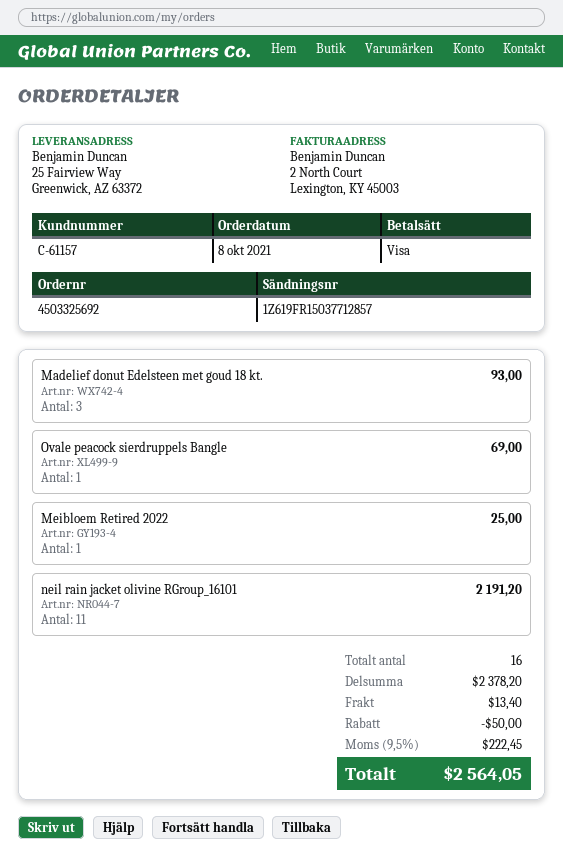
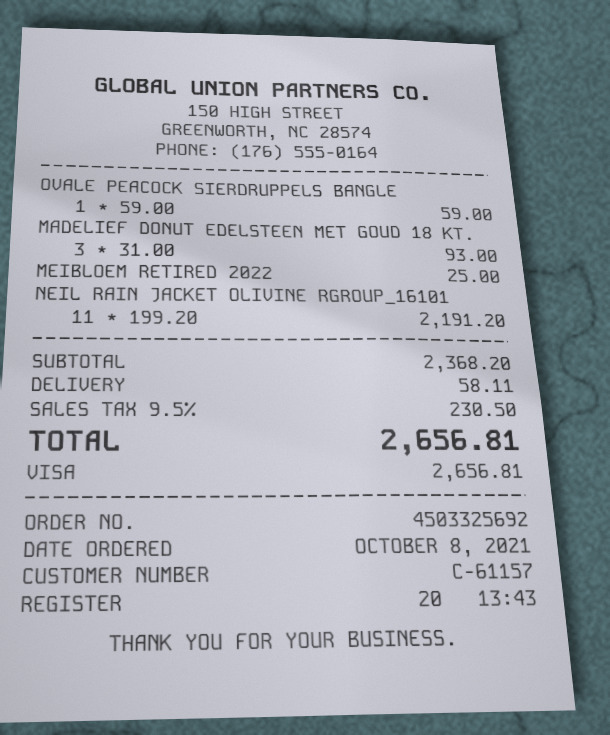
Ovale peacock sierdruppels Bangle: 1 for 69.00 -> 1 for 59.00
subtotal: 2378.20 -> 2368.20
discount: 50.00 -> none
shipping: 13.40 -> 58.11
tax: 9.5% = 222.45 -> 9.5% = 230.50
total: 2564.05 -> 2656.81

